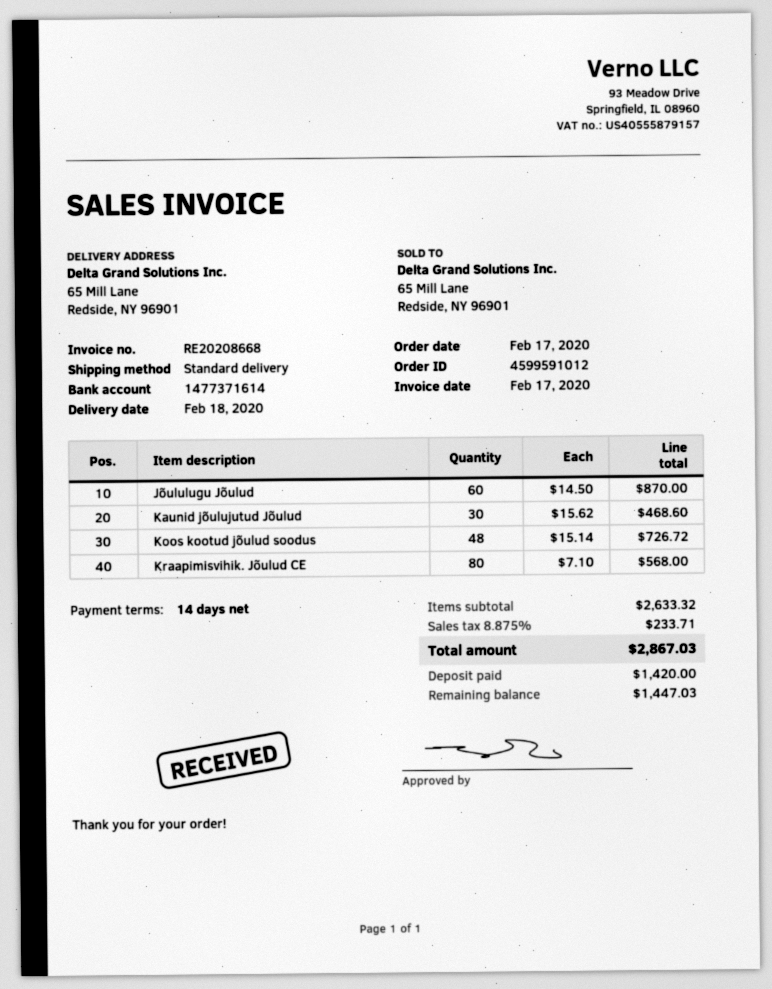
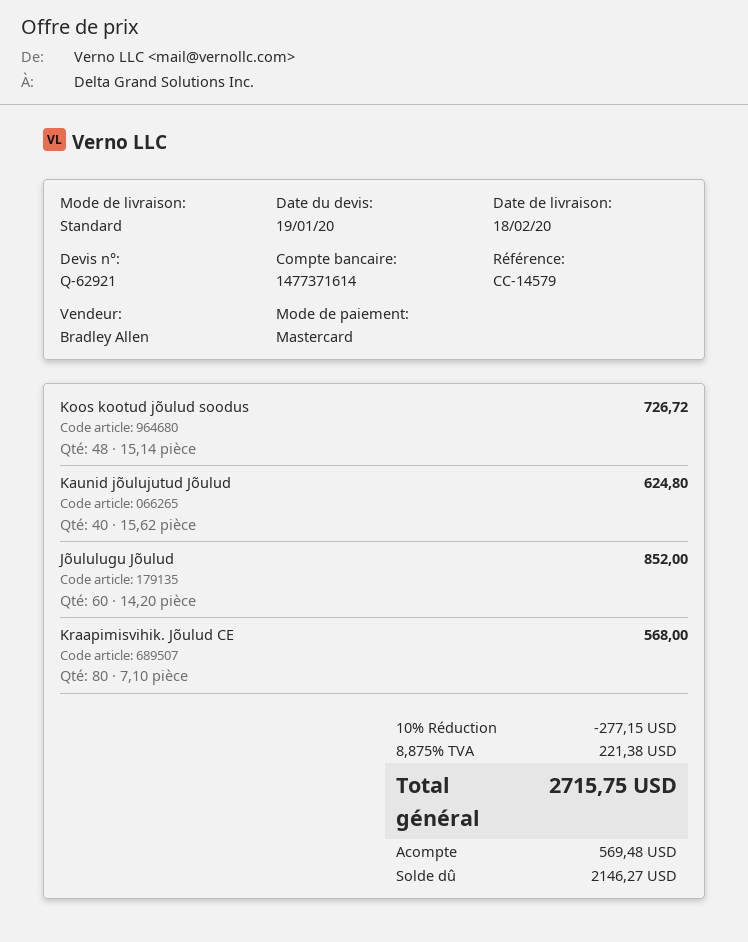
Jõululugu Jõulud: 60 x 14.50 = 870.00 -> 60 x 14.20 = 852.00
Kaunid jõulujutud Jõulud: 30 x 15.62 = 468.60 -> 40 x 15.62 = 624.80
discount: none -> 10% = 277.15
tax: 8.875% = 233.71 -> 8.875% = 221.38
total: 2867.03 -> 2715.75
deposit: 1420.00 -> 569.48
balance: 1447.03 -> 2146.27

